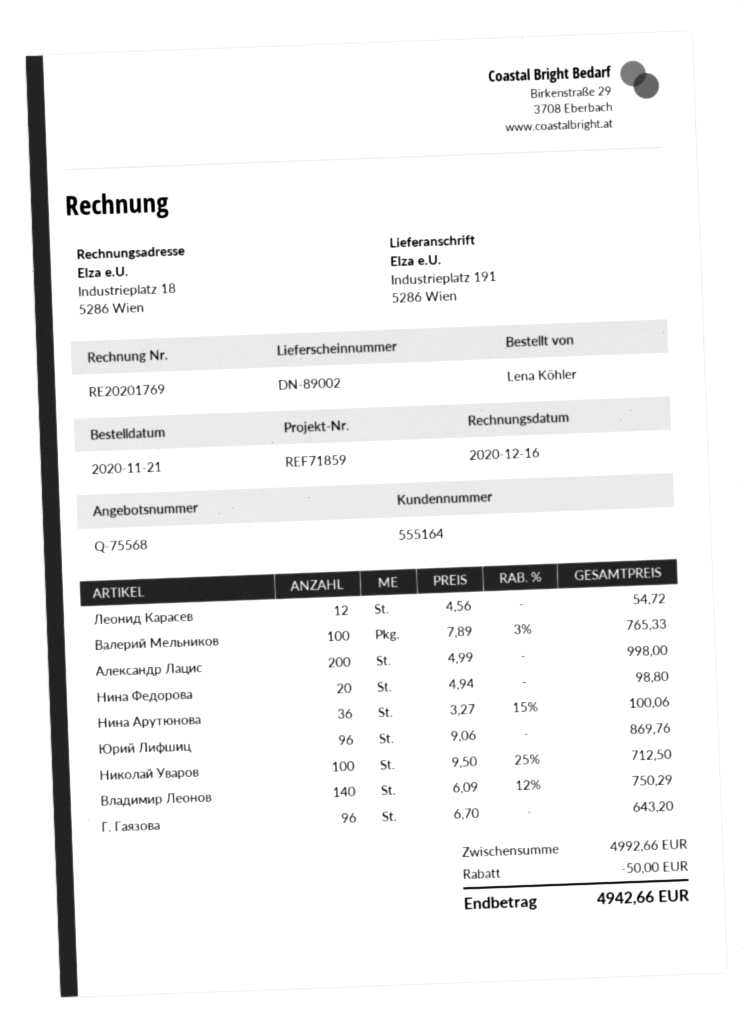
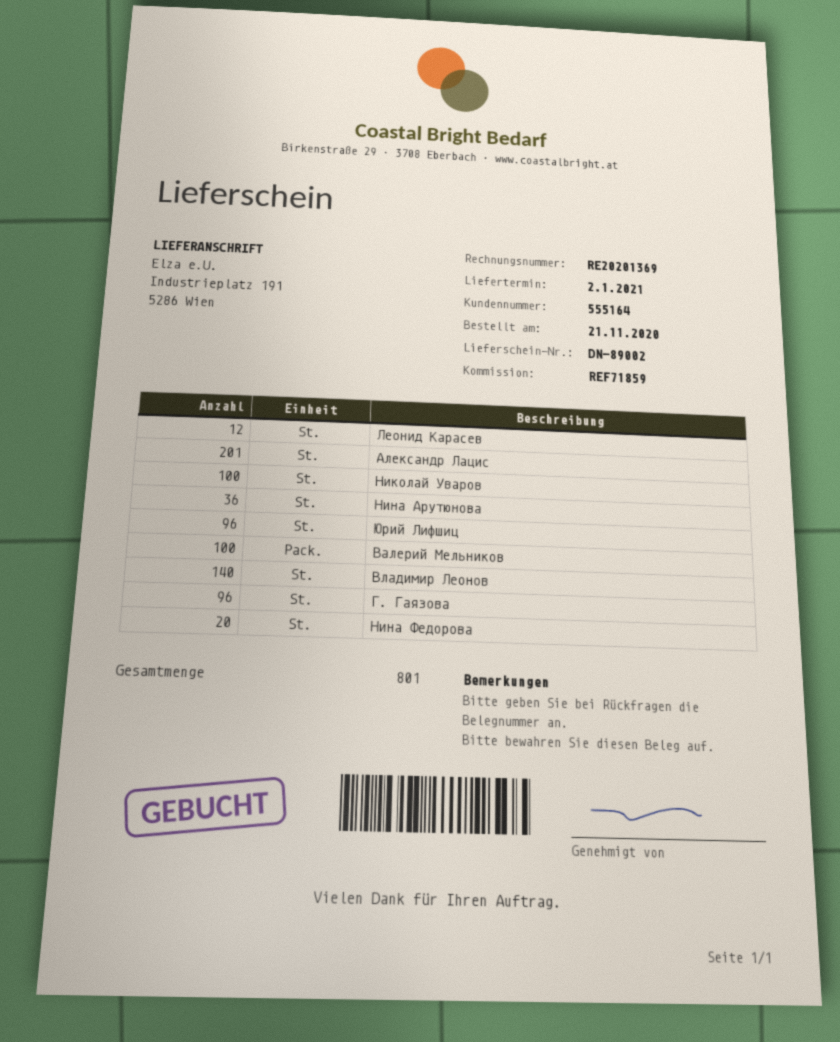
invoice number: RE20201769 -> RE20201369
Александр Лацис: 200 -> 201

